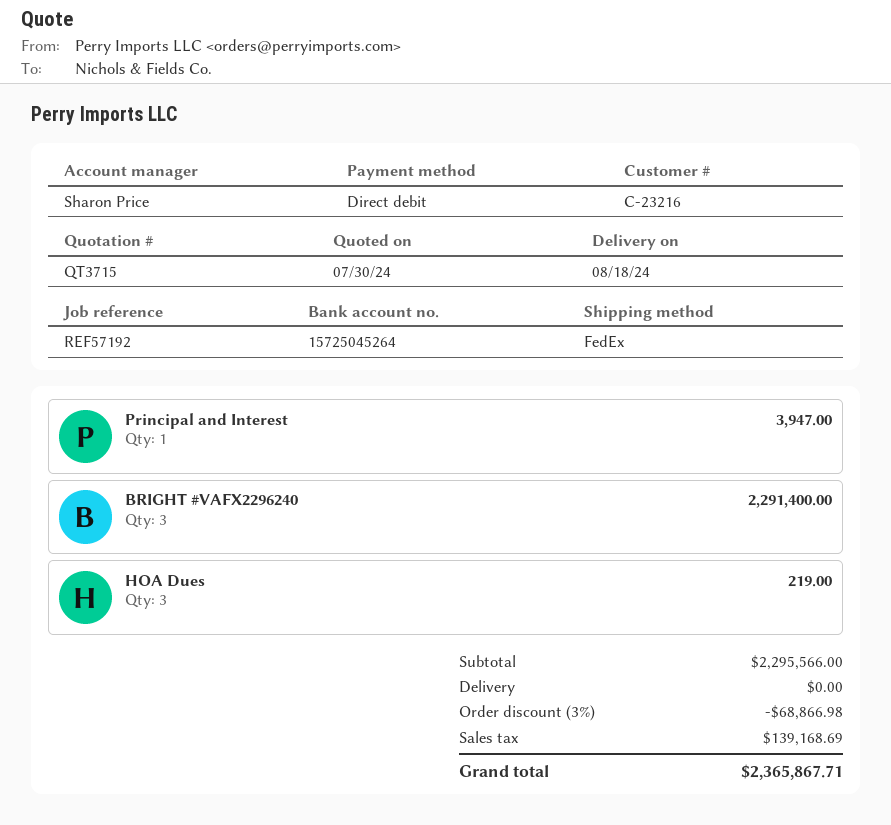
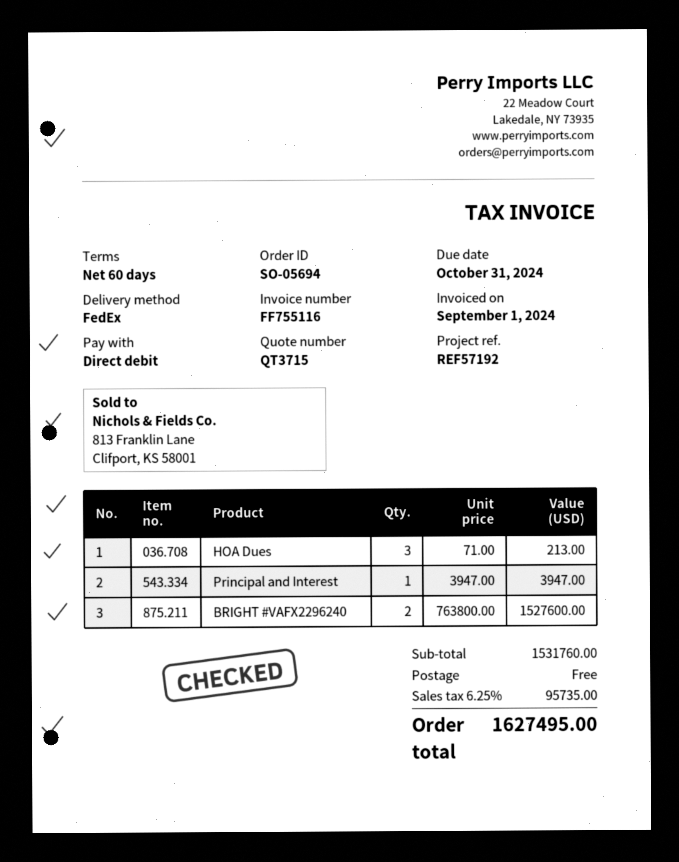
BRIGHT #VAFX2296240: 3 for 2291400.00 -> 2 for 1527600.00
HOA Dues: 3 for 219.00 -> 3 for 213.00
subtotal: 2295566.00 -> 1531760.00
discount: 3% = 68866.98 -> none
tax: 139168.69 -> 95735.00
total: 2365867.71 -> 1627495.00

